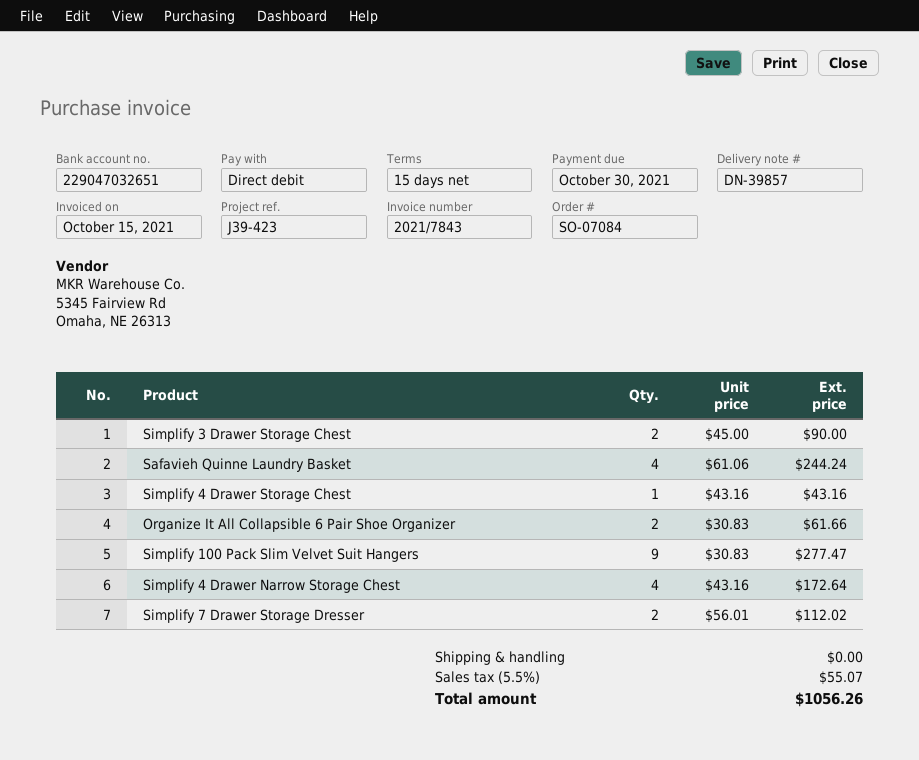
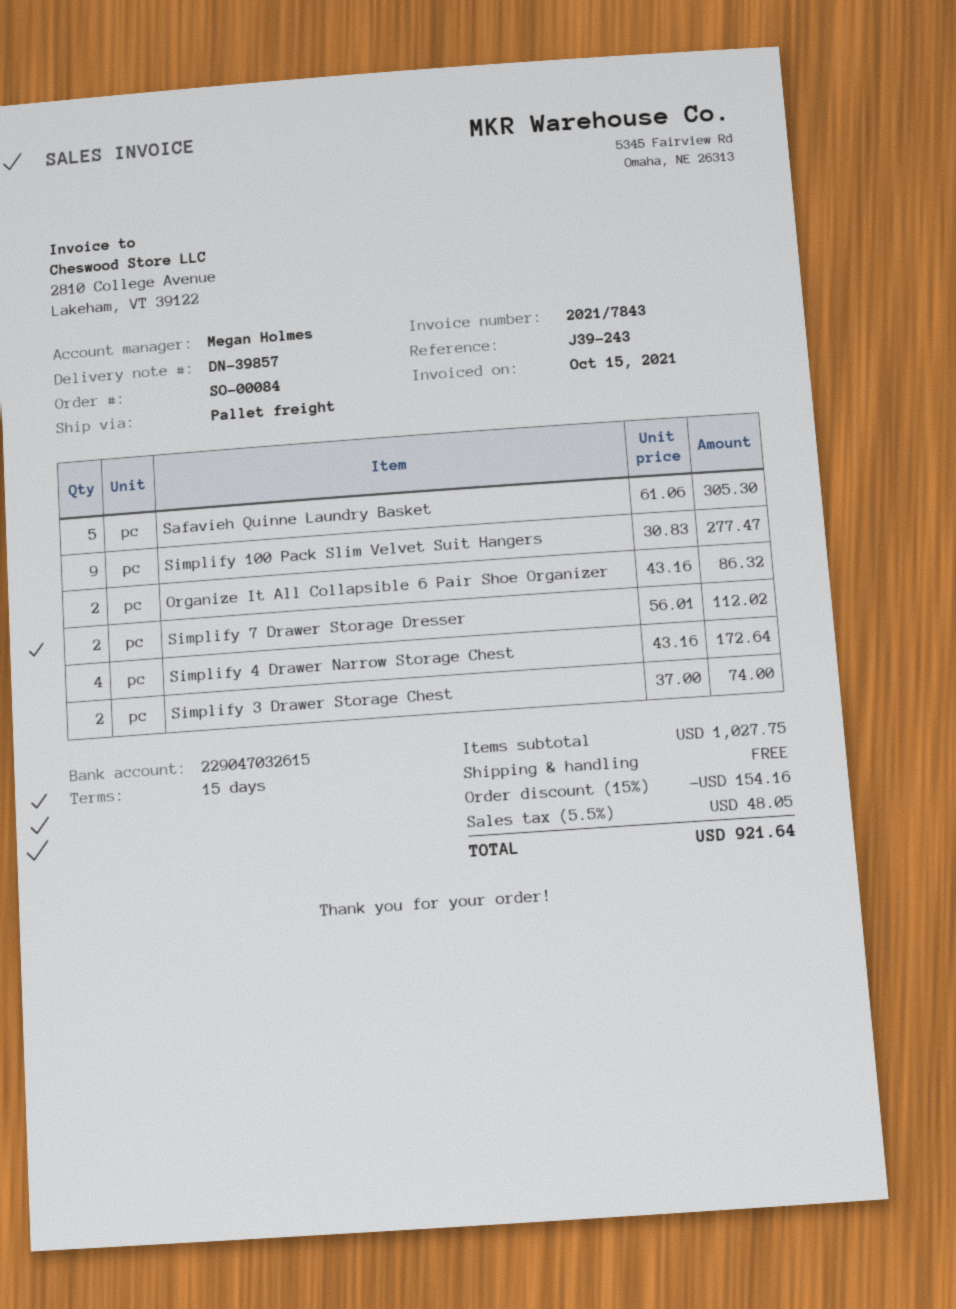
order number: SO-07084 -> SO-00084
reference: J39-423 -> J39-243
bank account: 229047032651 -> 229047032615
Simplify 3 Drawer Storage Chest: 2 x 45.00 = 90.00 -> 2 x 37.00 = 74.00
Safavieh Quinne Laundry Basket: 4 x 61.06 = 244.24 -> 5 x 61.06 = 305.30
Simplify 4 Drawer Storage Chest: 1 x 43.16 = 43.16 -> none
Organize It All Collapsible 6 Pair Shoe Organizer: 2 x 30.83 = 61.66 -> 2 x 43.16 = 86.32
discount: none -> 15% = 154.16
tax: 5.5% = 55.07 -> 5.5% = 48.05
total: 1056.26 -> 921.64

